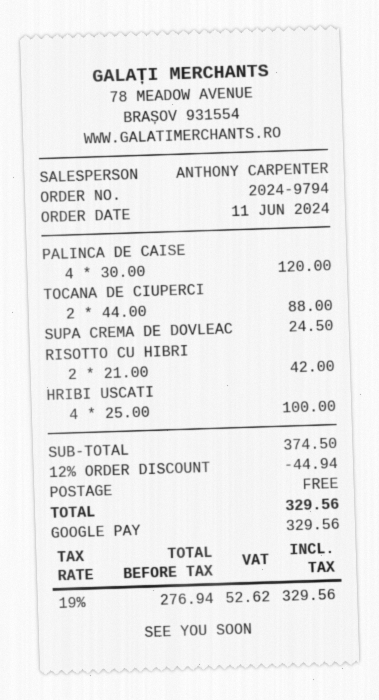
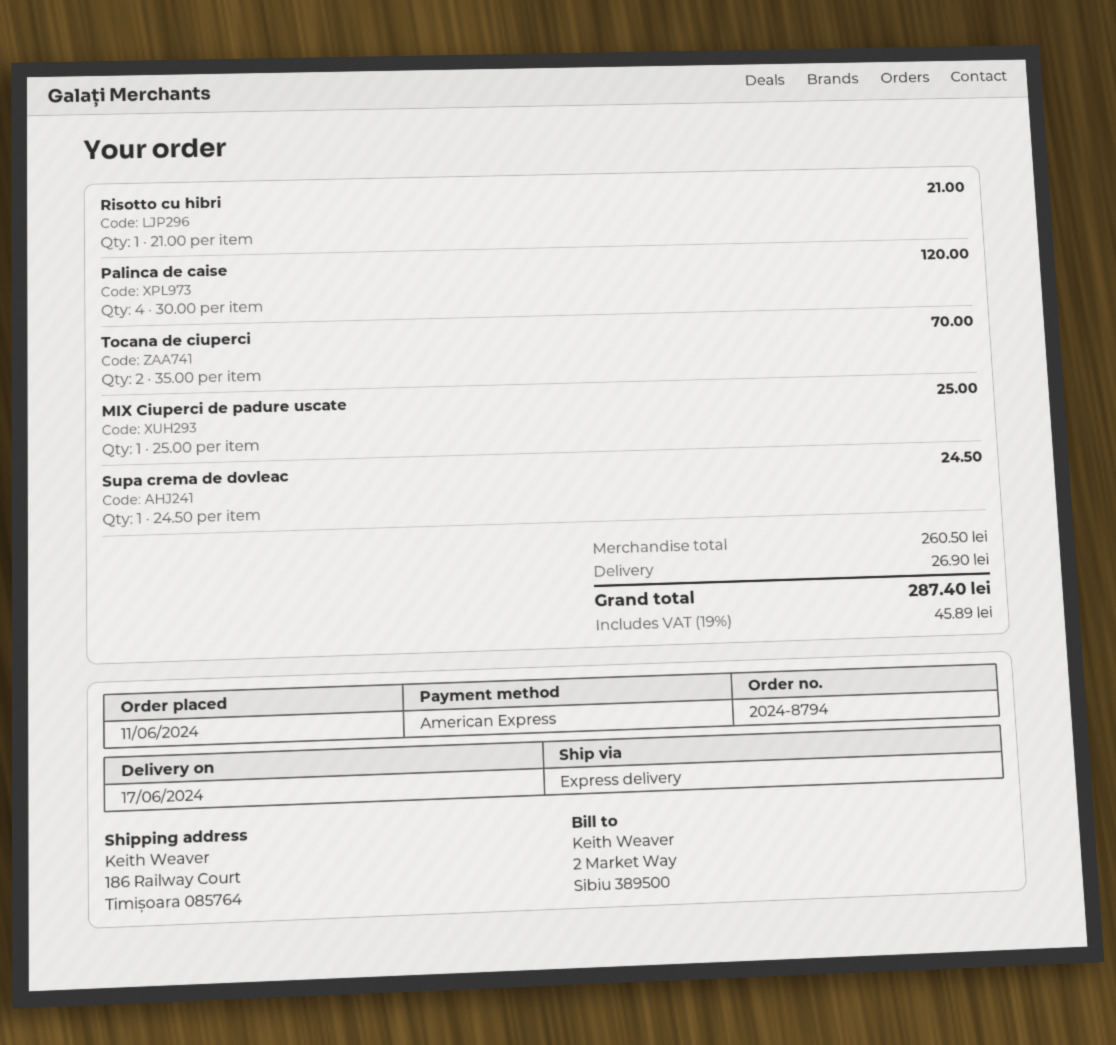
order number: 2024-9794 -> 2024-8794
payment method: Google Pay -> American Express
TOCANA DE CIUPERCI: 2 x 44.00 = 88.00 -> 2 x 35.00 = 70.00
RISOTTO CU HIBRI: 2 x 21.00 = 42.00 -> 1 x 21.00 = 21.00
HRIBI USCATI: 4 x 25.00 = 100.00 -> none
MIX Ciuperci de padure uscate: none -> 1 x 25.00 = 25.00
subtotal: 374.50 -> 260.50
discount: 12% = 44.94 -> none
shipping: 0.00 -> 26.90
tax: 19% = 52.62 -> 19% = 45.89
total: 329.56 -> 287.40

